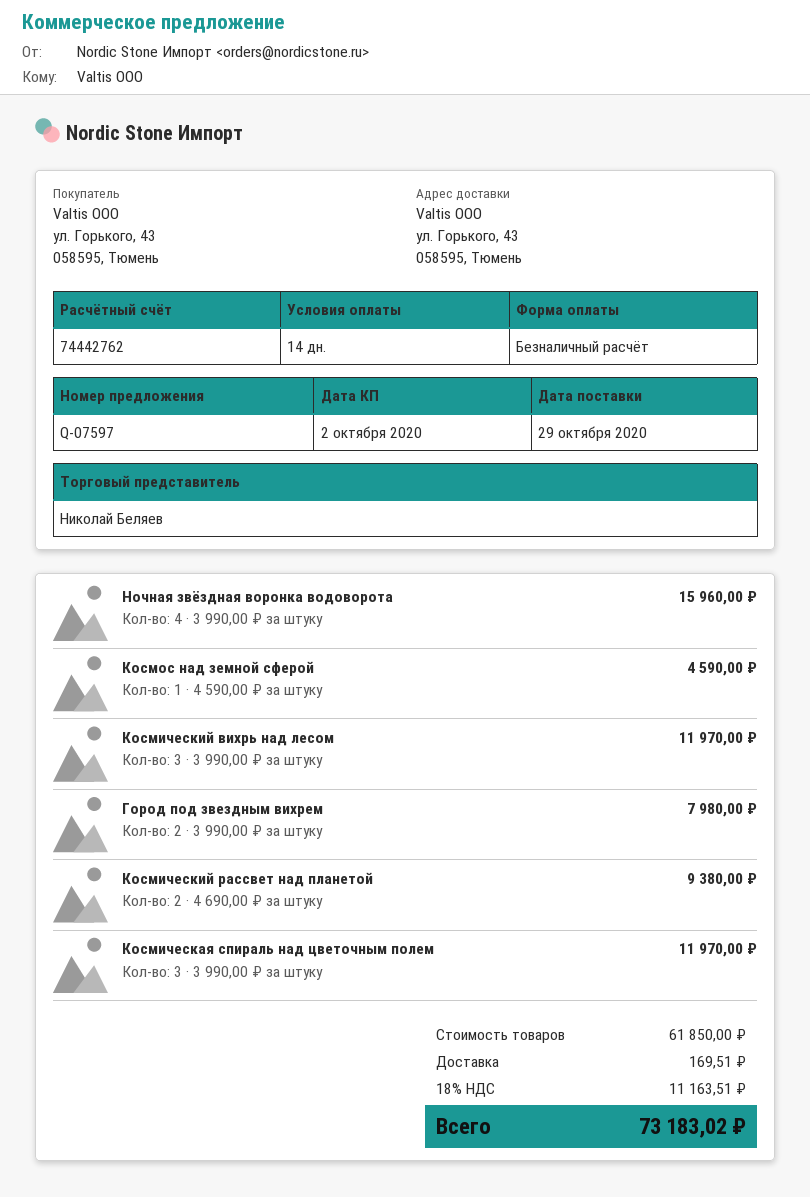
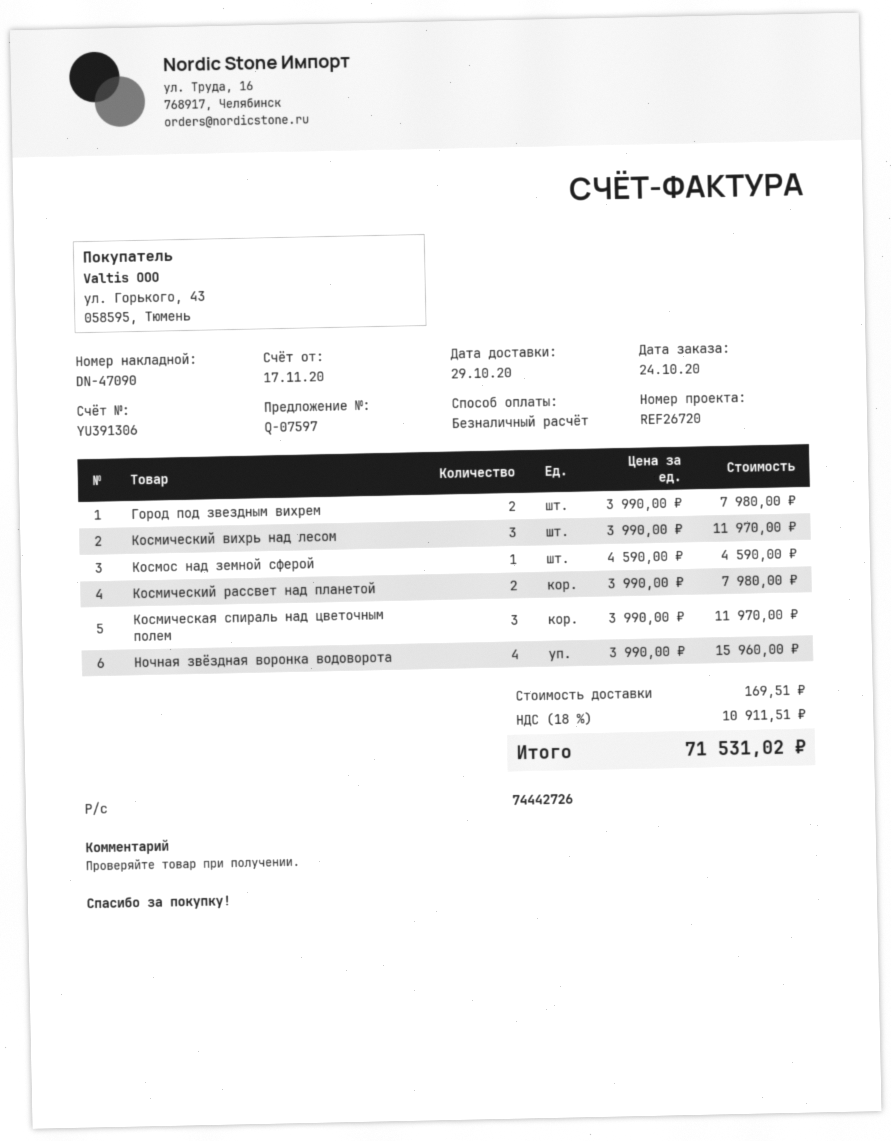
bank account: 74442762 -> 74442726
Космический рассвет над планетой: 2 x 4690.00 = 9380.00 -> 2 x 3990.00 = 7980.00
tax: 18% = 11163.51 -> 18% = 10911.51
total: 73183.02 -> 71531.02

